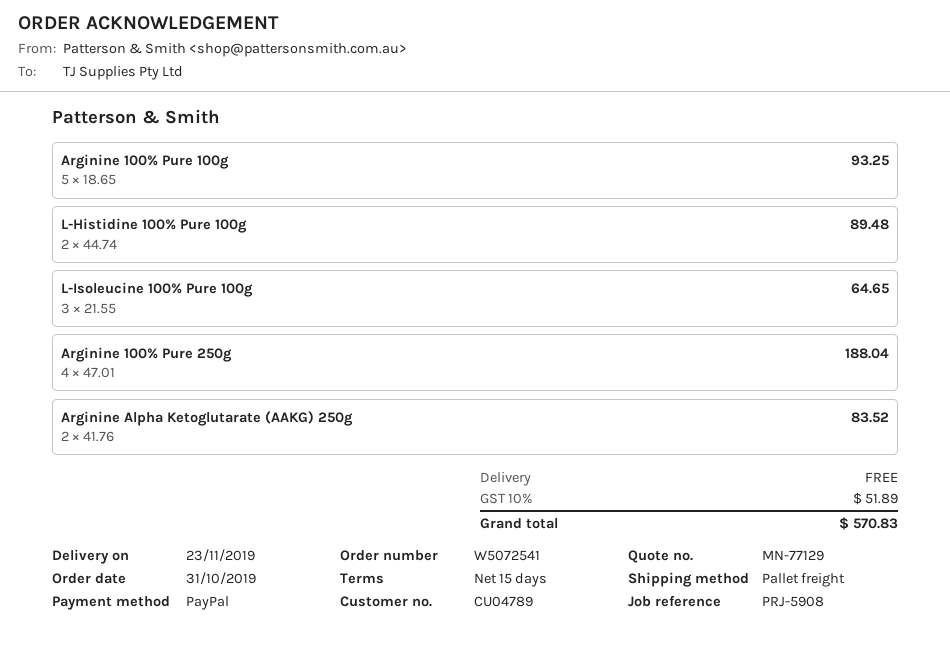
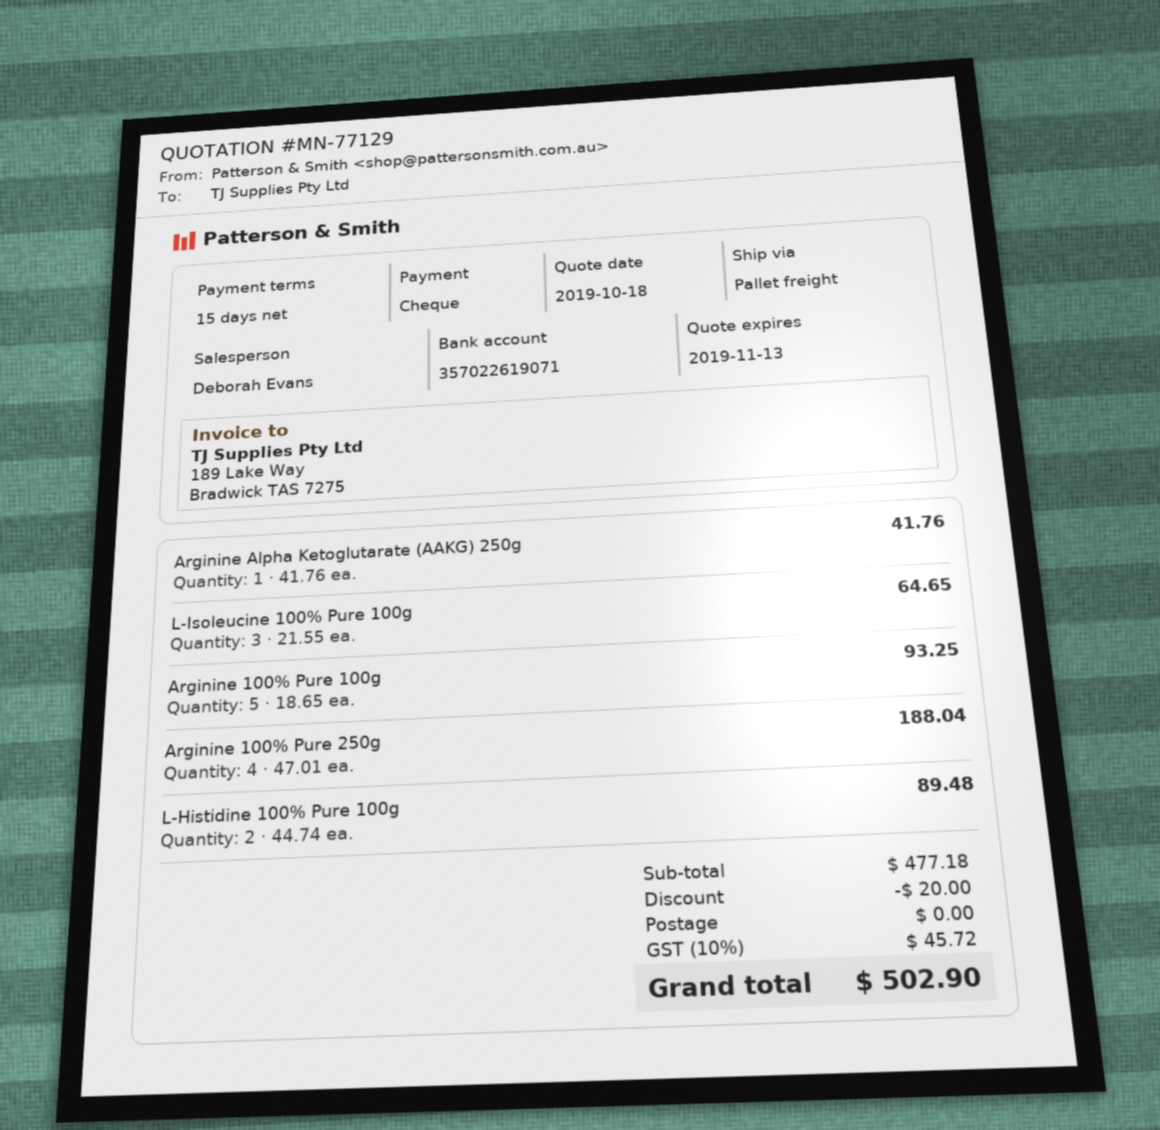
payment method: PayPal -> cheque
Arginine Alpha Ketoglutarate (AAKG) 250g: 2 x 41.76 = 83.52 -> 1 x 41.76 = 41.76
discount: none -> 20.00
tax: 10% = 51.89 -> 10% = 45.72
total: 570.83 -> 502.90

